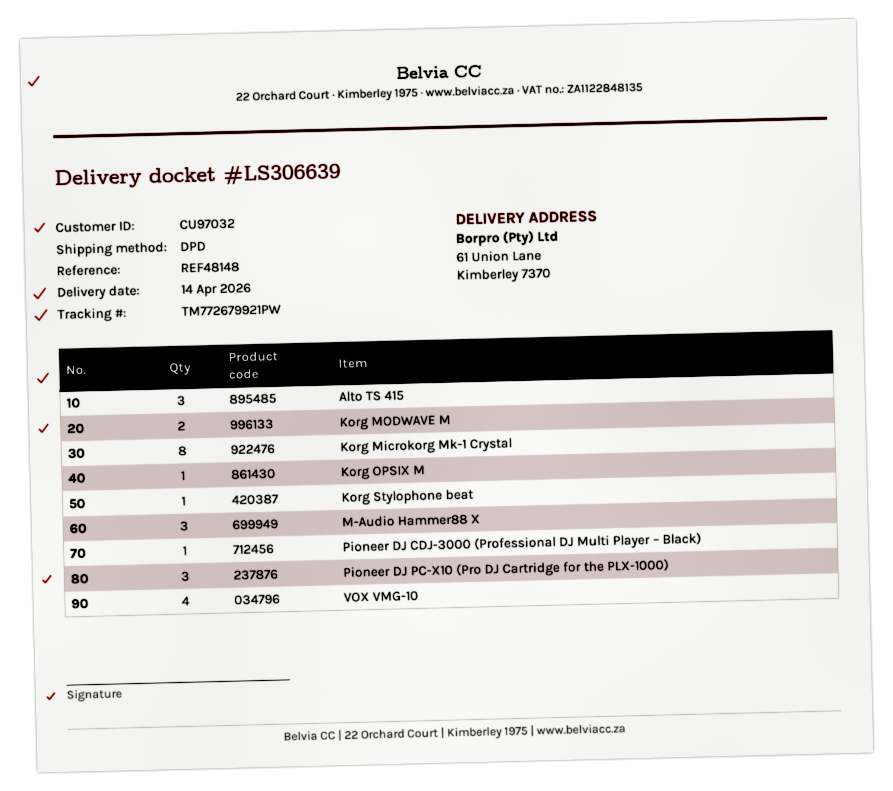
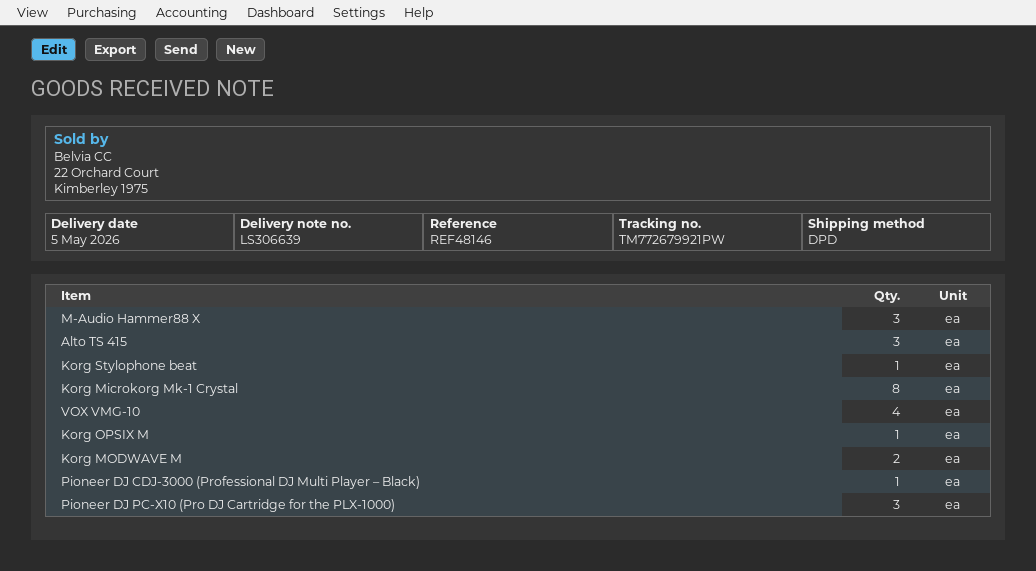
delivery date: 2026-04-14 -> 2026-05-05
reference: REF48148 -> REF48146

